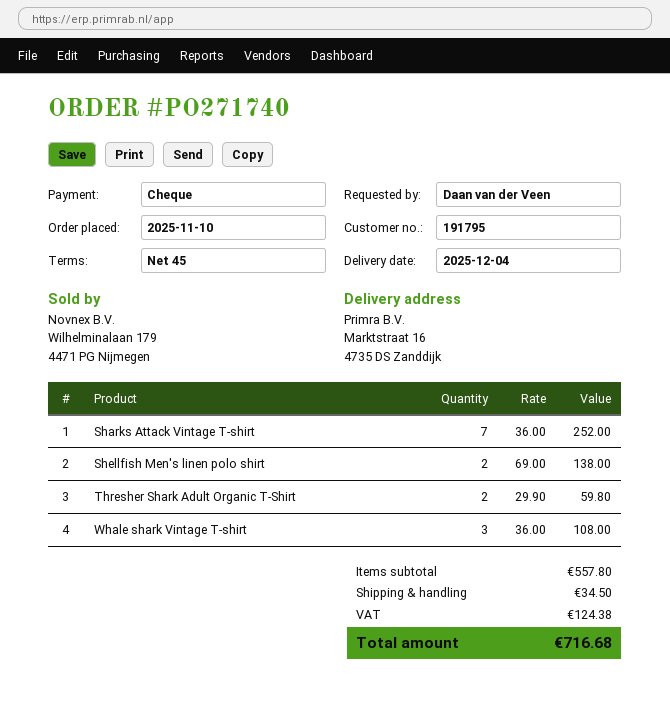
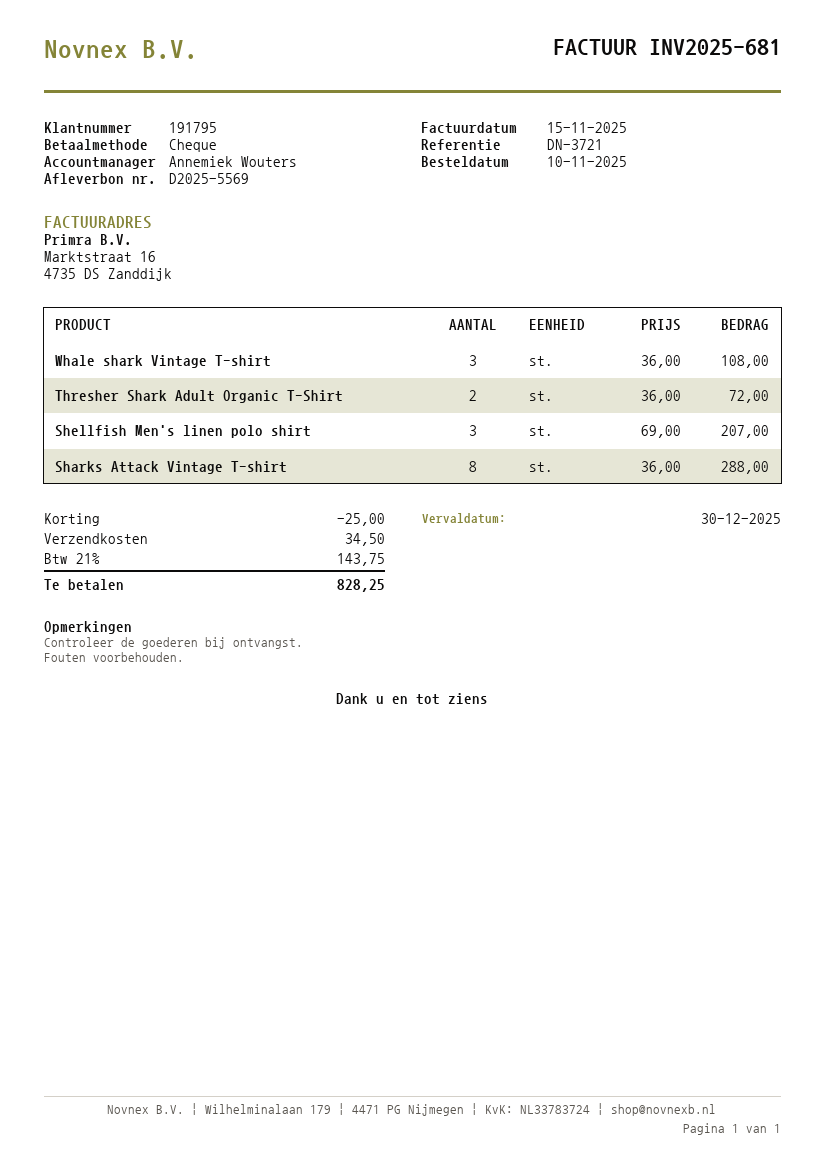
Sharks Attack Vintage T-shirt: 7 x 36.00 = 252.00 -> 8 x 36.00 = 288.00
Shellfish Men's linen polo shirt: 2 x 69.00 = 138.00 -> 3 x 69.00 = 207.00
Thresher Shark Adult Organic T-Shirt: 2 x 29.90 = 59.80 -> 2 x 36.00 = 72.00
discount: none -> 25.00
tax: 124.38 -> 143.75
total: 716.68 -> 828.25

